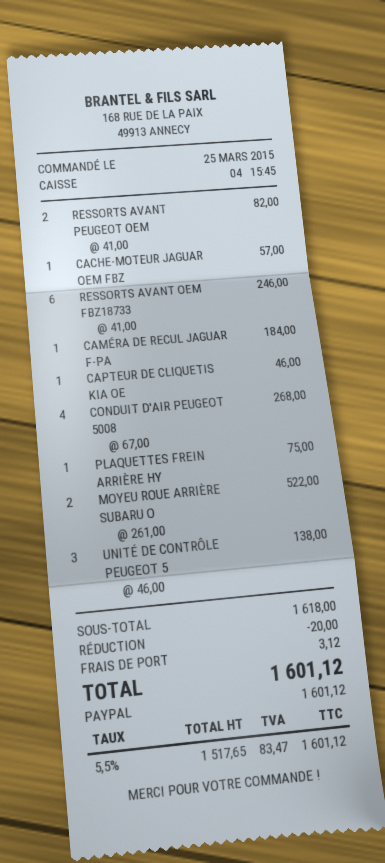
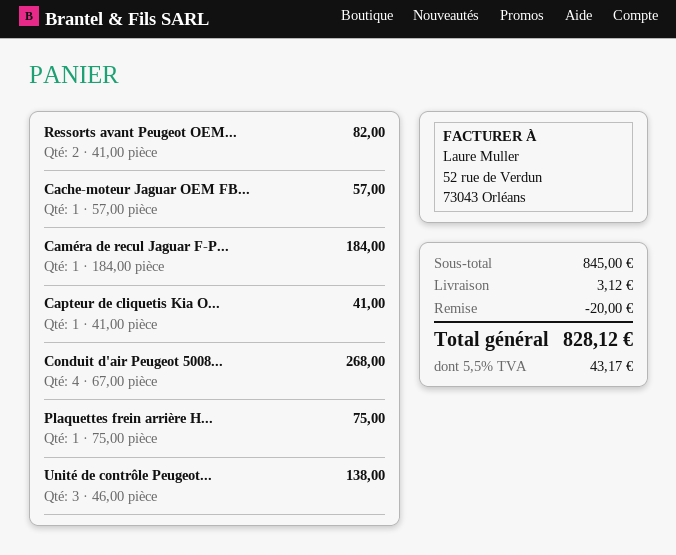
RESSORTS AVANT OEM FBZ18733: 6 x 41.00 = 246.00 -> none
CAPTEUR DE CLIQUETIS KIA OE: 1 x 46.00 = 46.00 -> 1 x 41.00 = 41.00
MOYEU ROUE ARRIÈRE SUBARU O: 2 x 261.00 = 522.00 -> none
subtotal: 1618.00 -> 845.00
tax: 5.5% = 83.47 -> 5.5% = 43.17
total: 1601.12 -> 828.12

